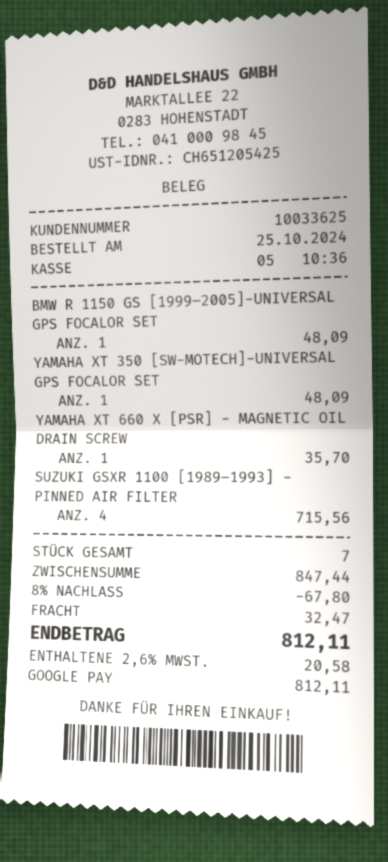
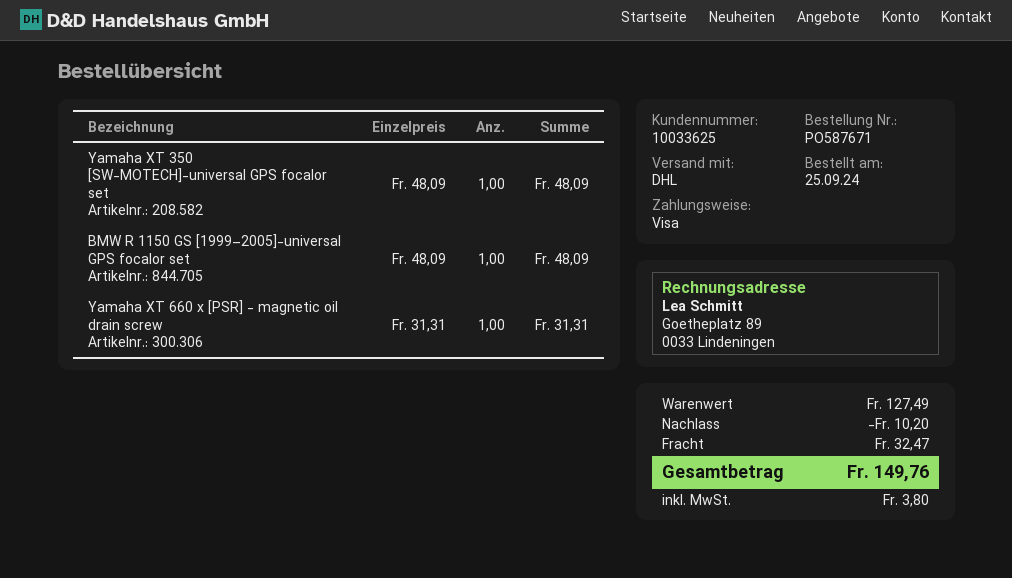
order date: 2024-10-25 -> 2024-09-25
payment method: Google Pay -> Visa
YAMAHA XT 660 X [PSR] - MAGNETIC OIL DRAIN SCREW: 1 for 35.70 -> 1 for 31.31
SUZUKI GSXR 1100 [1989–1993] - PINNED AIR FILTER: 4 for 715.56 -> none
subtotal: 847.44 -> 127.49
discount: 67.80 -> 10.20
tax: 20.58 -> 3.80
total: 812.11 -> 149.76

